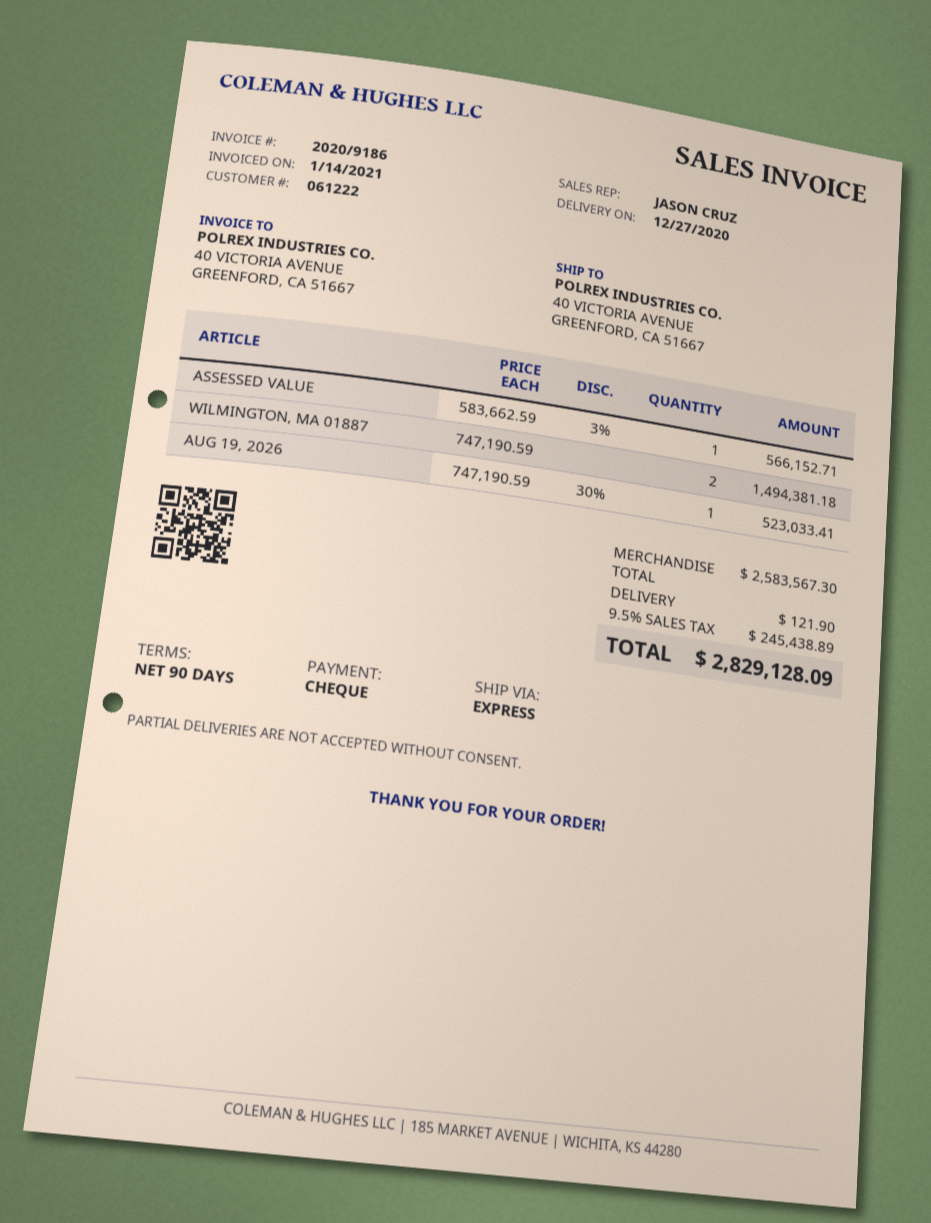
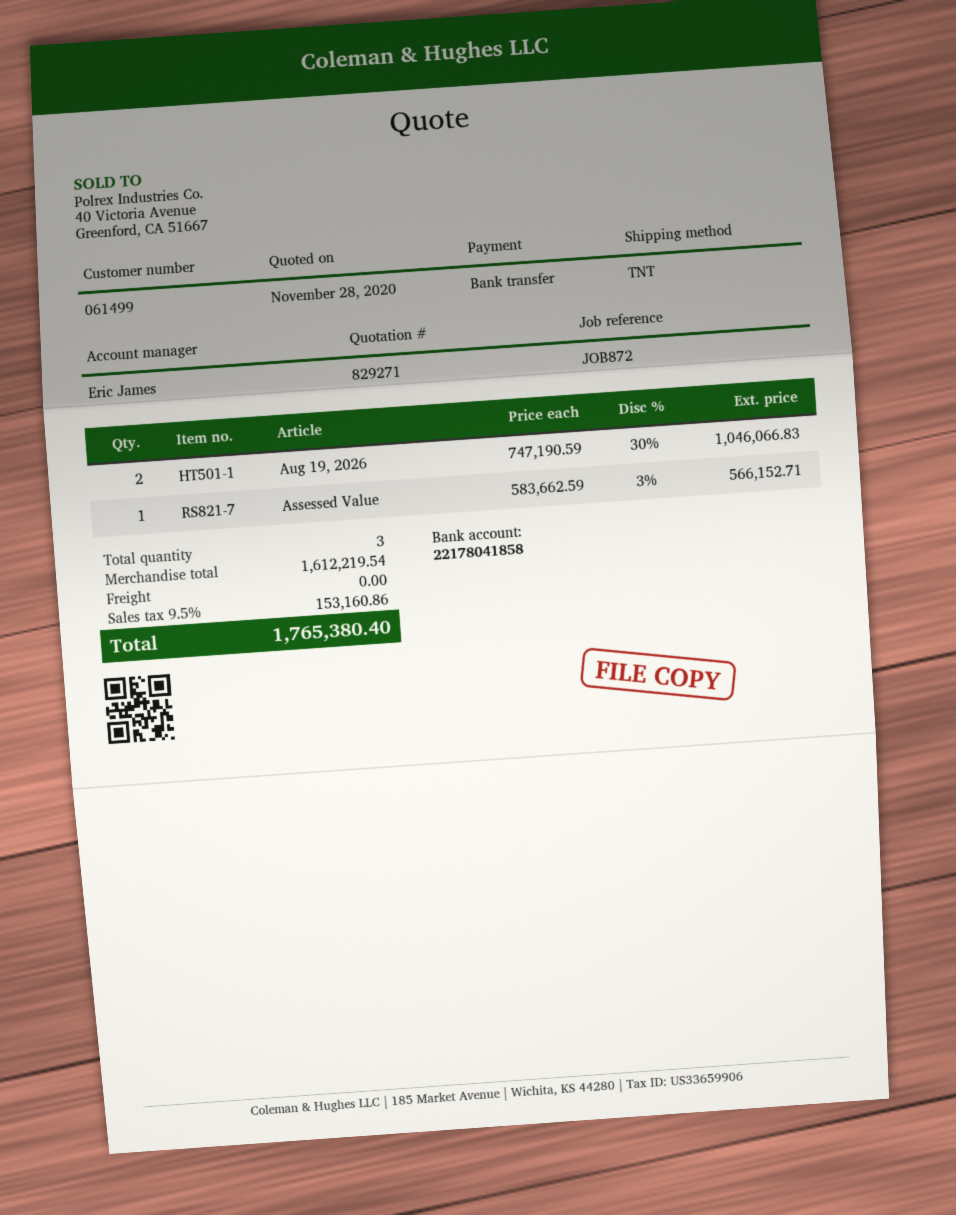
customer number: 061222 -> 061499
sales rep: JASON CRUZ -> Eric James
payment method: cheque -> bank transfer
shipping method: express -> TNT
WILMINGTON, MA 01887: 2 x 747190.59 = 1494381.18 -> none
AUG 19, 2026: 1 x 747190.59 - 30% = 523033.41 -> 2 x 747190.59 - 30% = 1046066.83
subtotal: 2583567.30 -> 1612219.54
shipping: 121.90 -> 0.00
tax: 9.5% = 245438.89 -> 9.5% = 153160.86
total: 2829128.09 -> 1765380.40

